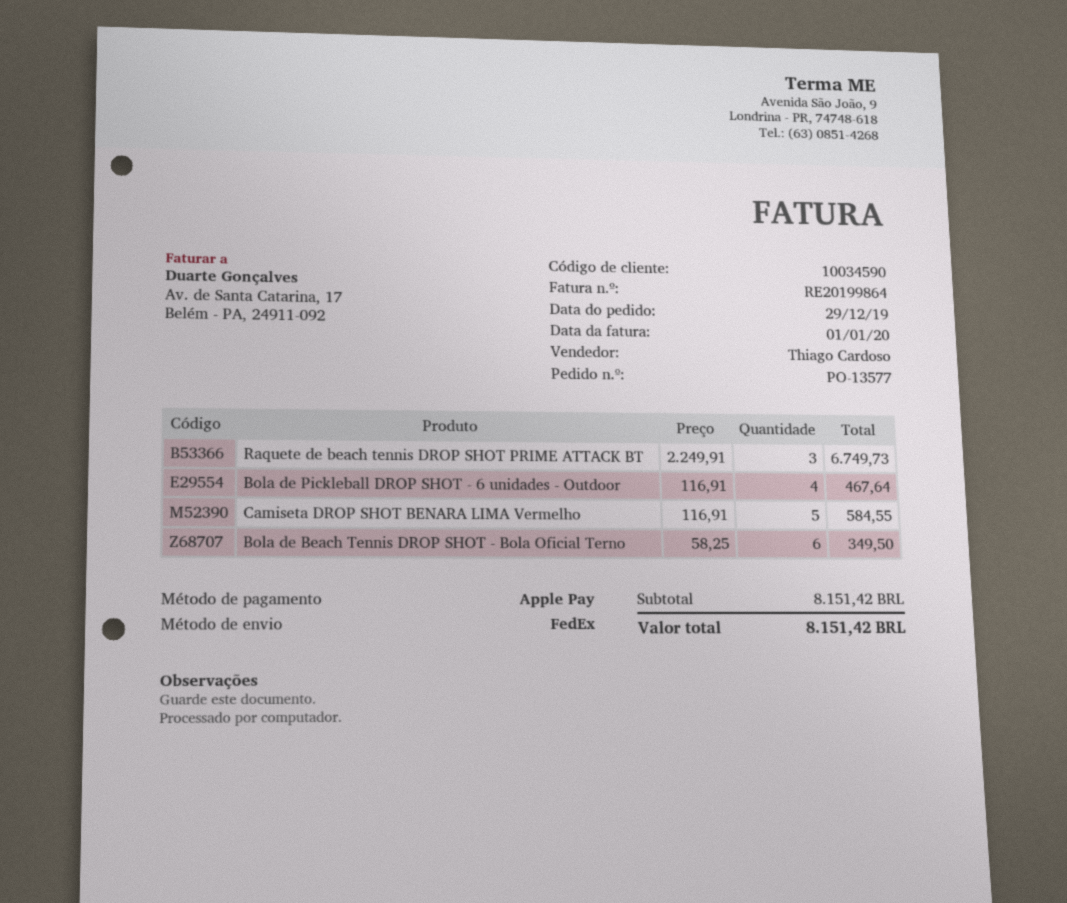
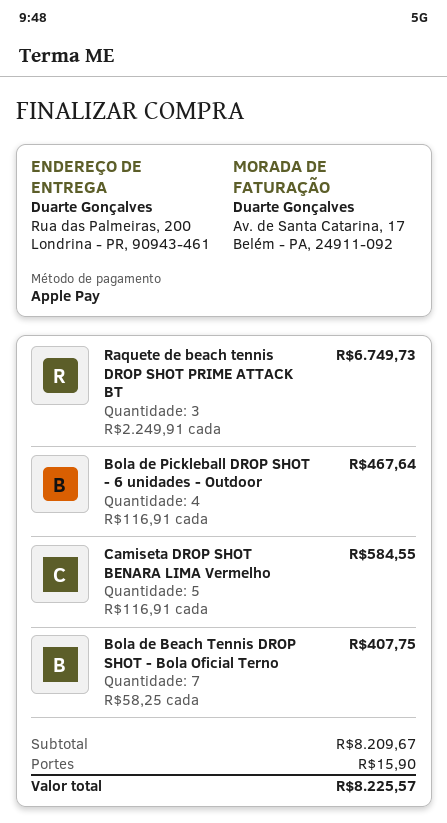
Bola de Beach Tennis DROP SHOT - Bola Oficial Terno: 6 x 58.25 = 349.50 -> 7 x 58.25 = 407.75
subtotal: 8151.42 -> 8209.67
shipping: none -> 15.90
total: 8151.42 -> 8225.57

